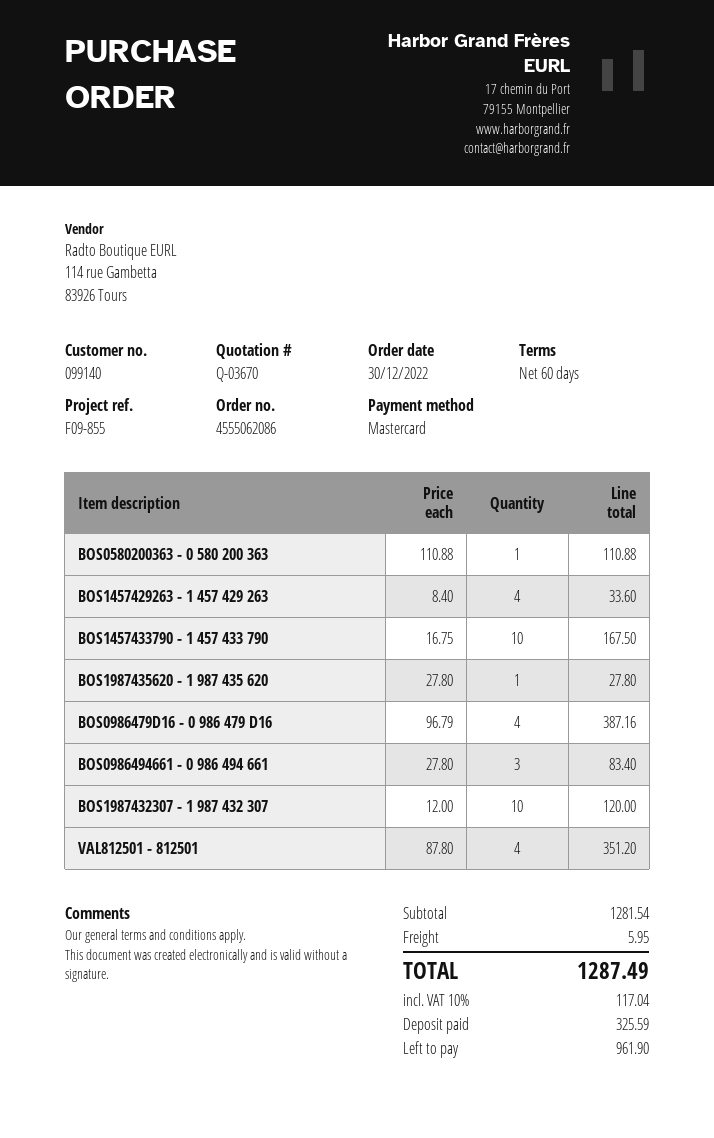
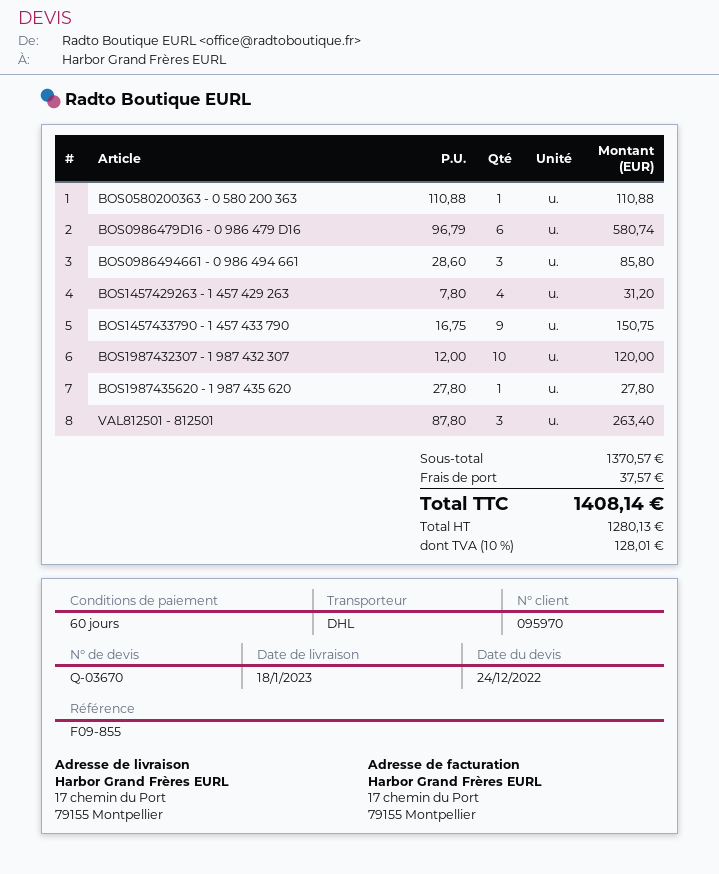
customer number: 099140 -> 095970
BOS1457429263 - 1 457 429 263: 4 x 8.40 = 33.60 -> 4 x 7.80 = 31.20
BOS1457433790 - 1 457 433 790: 10 x 16.75 = 167.50 -> 9 x 16.75 = 150.75
BOS0986479D16 - 0 986 479 D16: 4 x 96.79 = 387.16 -> 6 x 96.79 = 580.74
BOS0986494661 - 0 986 494 661: 3 x 27.80 = 83.40 -> 3 x 28.60 = 85.80
VAL812501 - 812501: 4 x 87.80 = 351.20 -> 3 x 87.80 = 263.40
subtotal: 1281.54 -> 1370.57
shipping: 5.95 -> 37.57
tax: 10% = 117.04 -> 10% = 128.01
total: 1287.49 -> 1408.14

